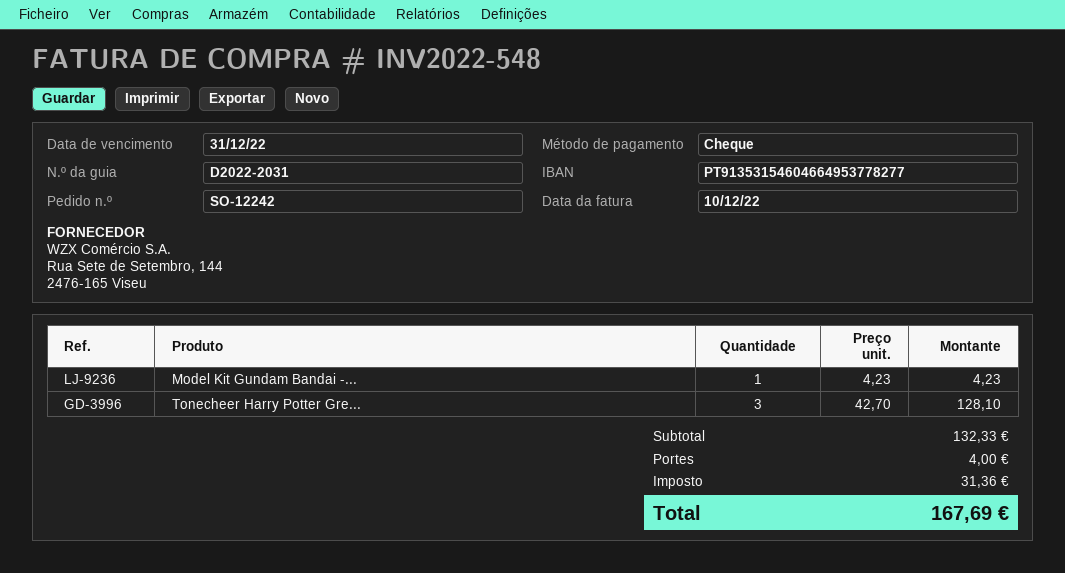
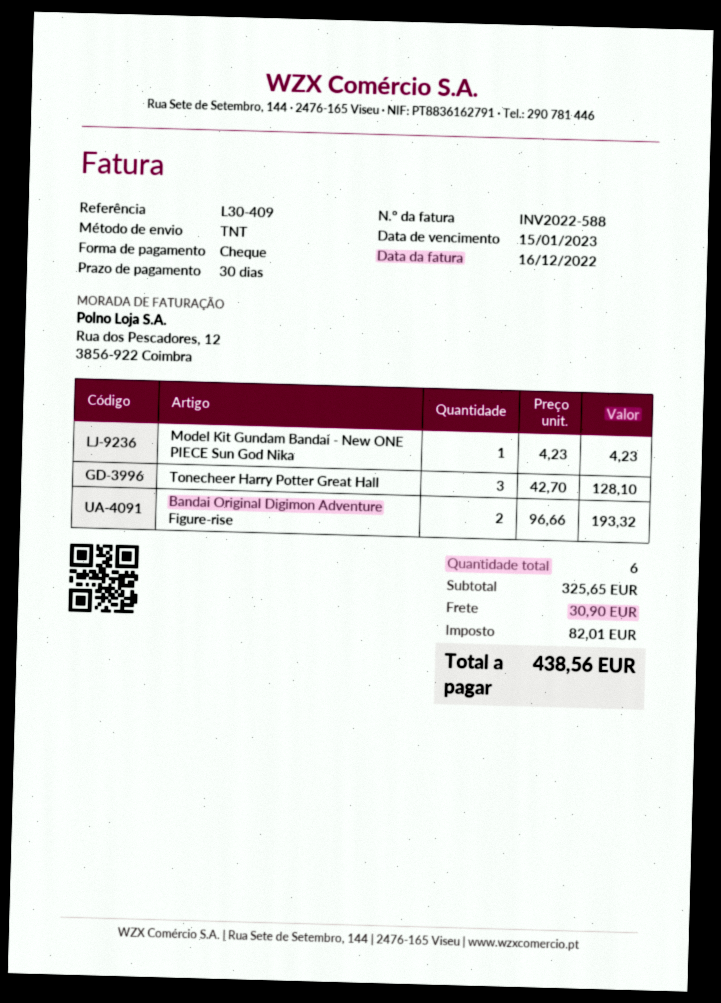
invoice number: INV2022-548 -> INV2022-588
invoice date: 2022-12-10 -> 2022-12-16
due date: 2022-12-31 -> 2023-01-15
Bandai Original Digimon Adventure Figure-rise: none -> 2 x 96.66 = 193.32
subtotal: 132.33 -> 325.65
shipping: 4.00 -> 30.90
tax: 31.36 -> 82.01
total: 167.69 -> 438.56

